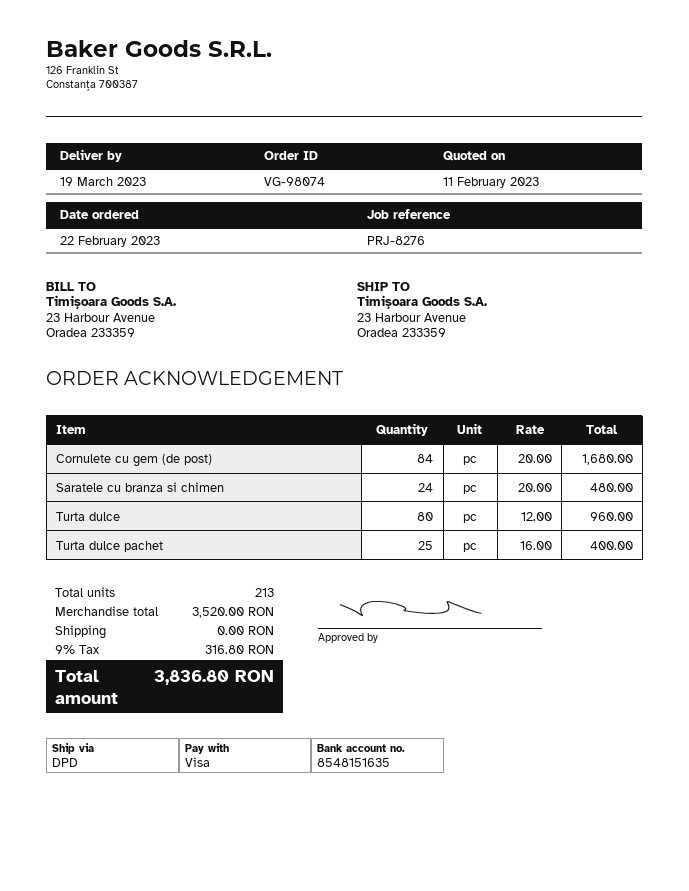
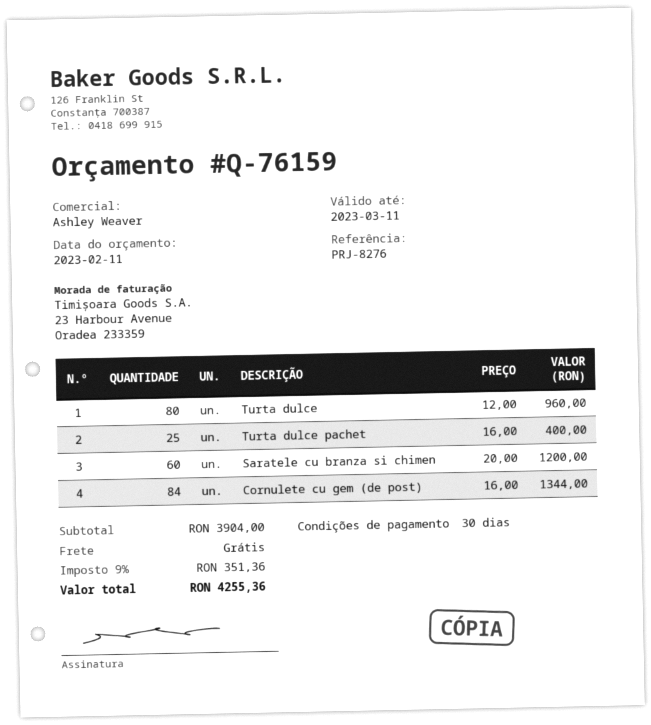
Cornulete cu gem (de post): 84 x 20.00 = 1680.00 -> 84 x 16.00 = 1344.00
Saratele cu branza si chimen: 24 x 20.00 = 480.00 -> 60 x 20.00 = 1200.00
subtotal: 3520.00 -> 3904.00
tax: 9% = 316.80 -> 9% = 351.36
total: 3836.80 -> 4255.36

